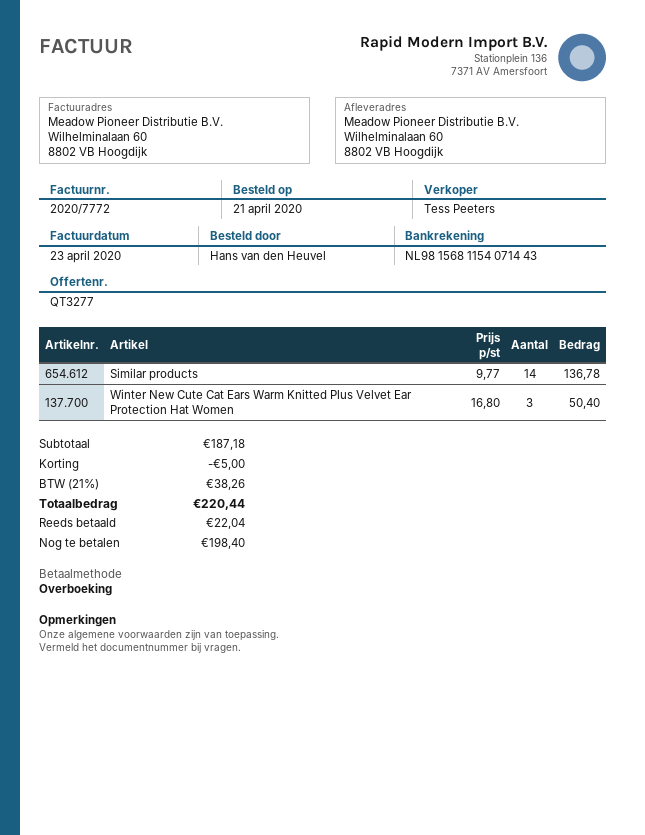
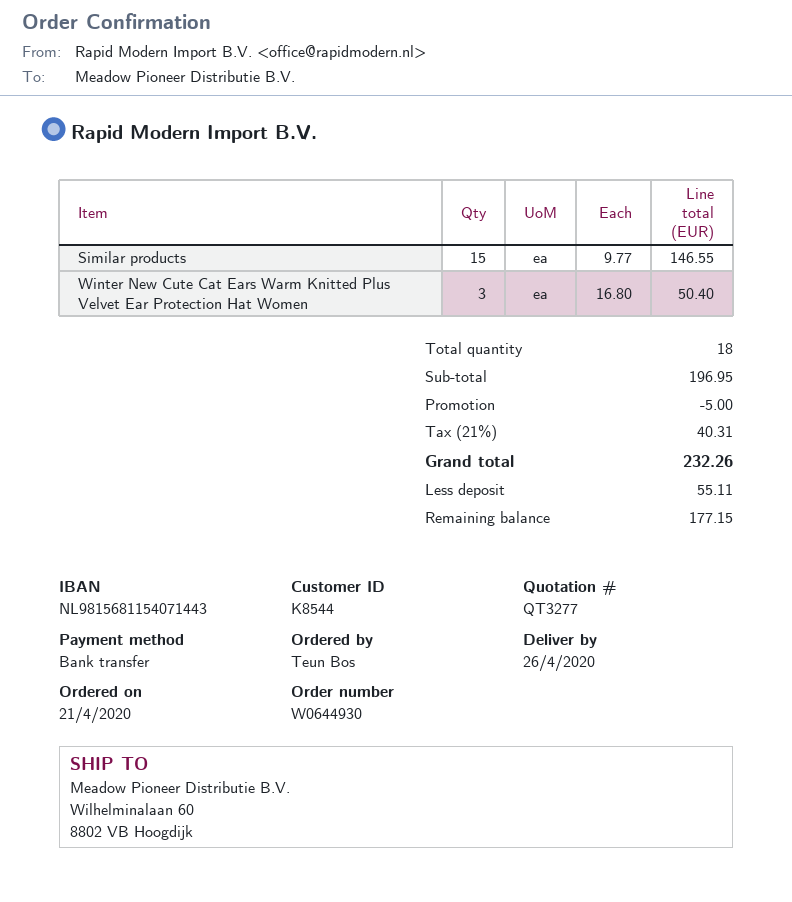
ordered by: Hans van den Heuvel -> Teun Bos
Similar products: 14 x 9.77 = 136.78 -> 15 x 9.77 = 146.55
subtotal: 187.18 -> 196.95
tax: 21% = 38.26 -> 21% = 40.31
total: 220.44 -> 232.26
deposit: 22.04 -> 55.11
balance: 198.40 -> 177.15

